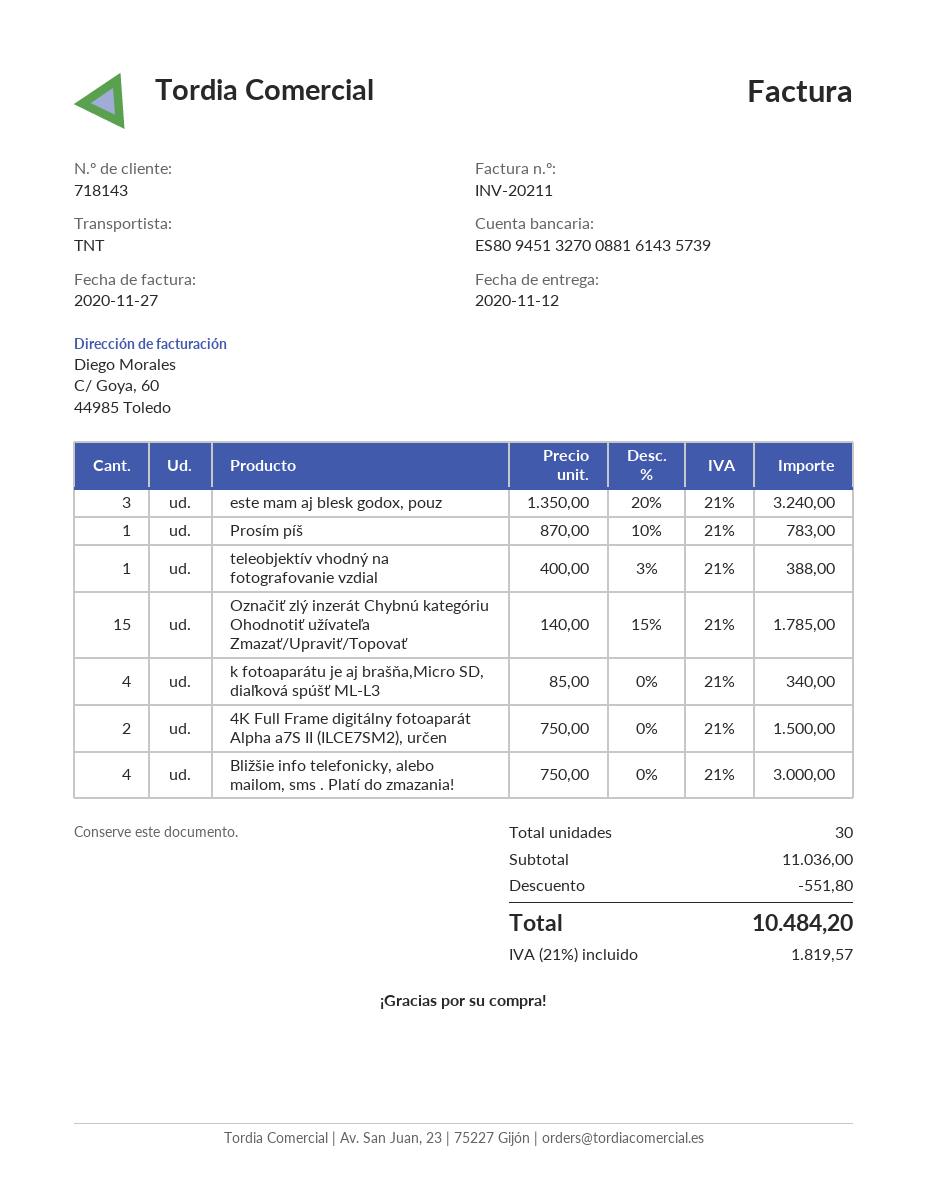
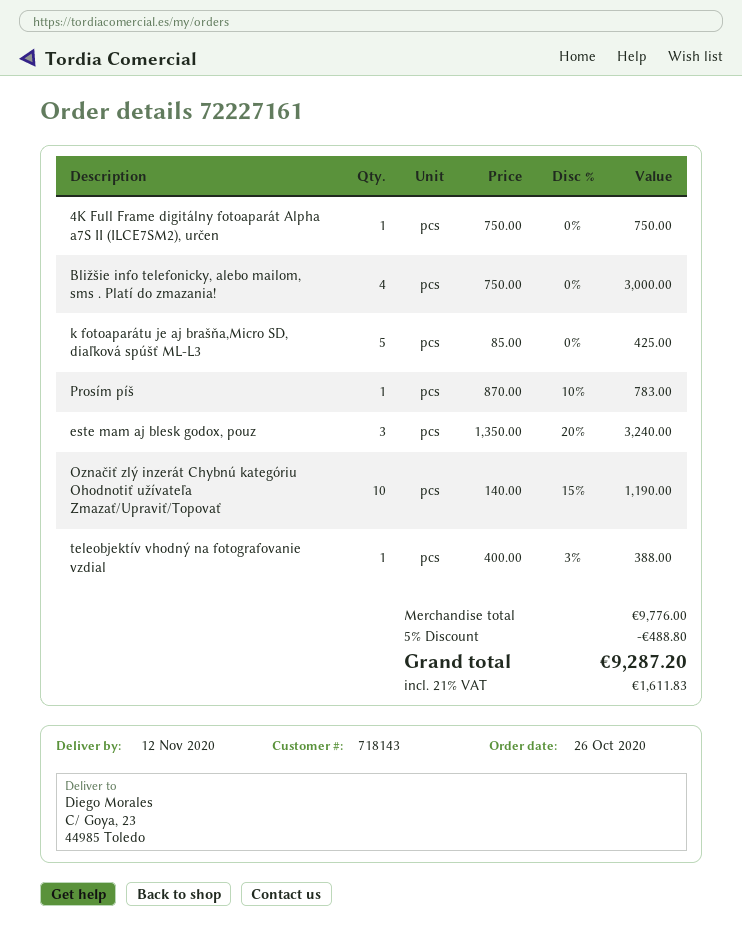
Označiť zlý inzerát Chybnú kategóriu Ohodnotiť užívateľa Zmazať/Upraviť/Topovať: 15 x 140.00 - 15% = 1785.00 -> 10 x 140.00 - 15% = 1190.00
k fotoaparátu je aj brašňa,Micro SD, diaľková spúšť ML-L3: 4 x 85.00 = 340.00 -> 5 x 85.00 = 425.00
4K Full Frame digitálny fotoaparát Alpha a7S II (ILCE7SM2), určen: 2 x 750.00 = 1500.00 -> 1 x 750.00 = 750.00
subtotal: 11036.00 -> 9776.00
discount: 551.80 -> 488.80
tax: 21% = 1819.57 -> 21% = 1611.83
total: 10484.20 -> 9287.20

